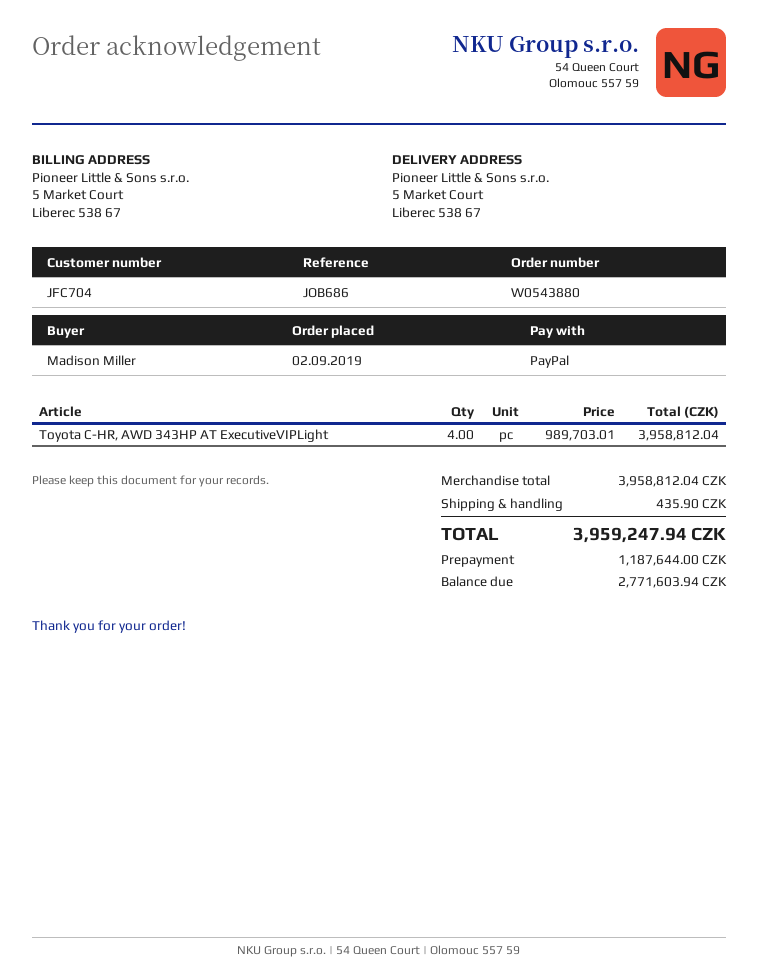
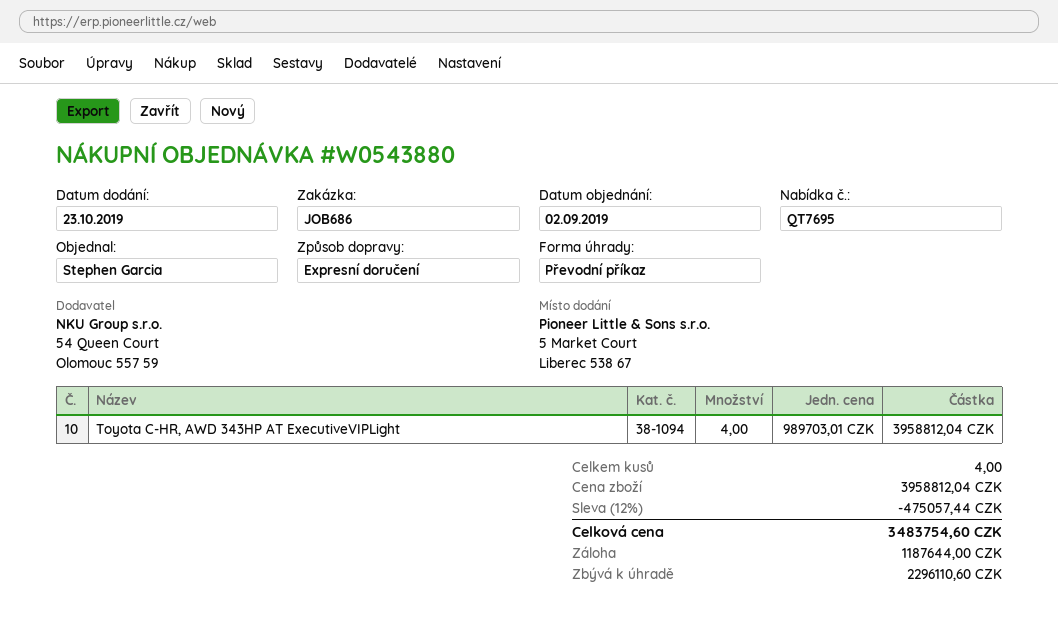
ordered by: Madison Miller -> Stephen Garcia
payment method: PayPal -> bank transfer
discount: none -> 12% = 475057.44
shipping: 435.90 -> none
total: 3959247.94 -> 3483754.60
balance: 2771603.94 -> 2296110.60

